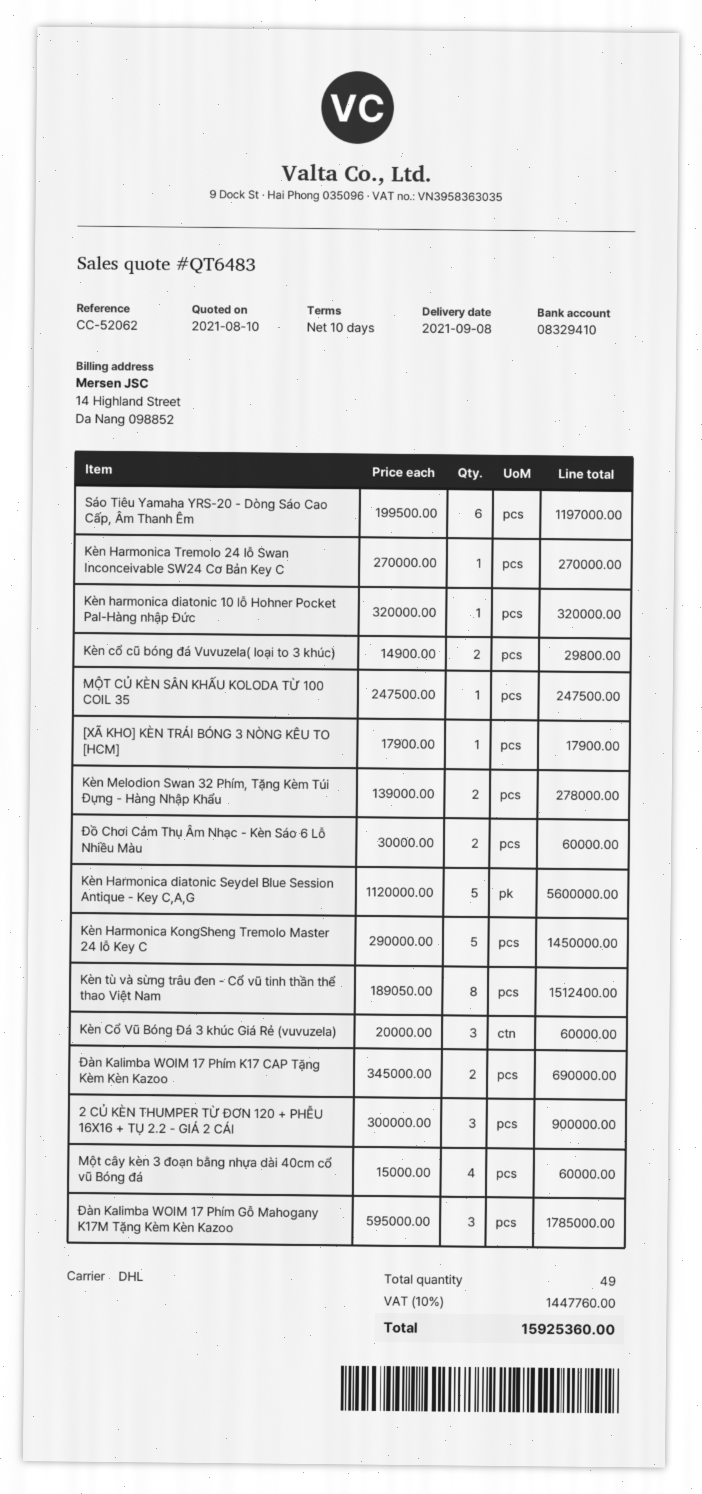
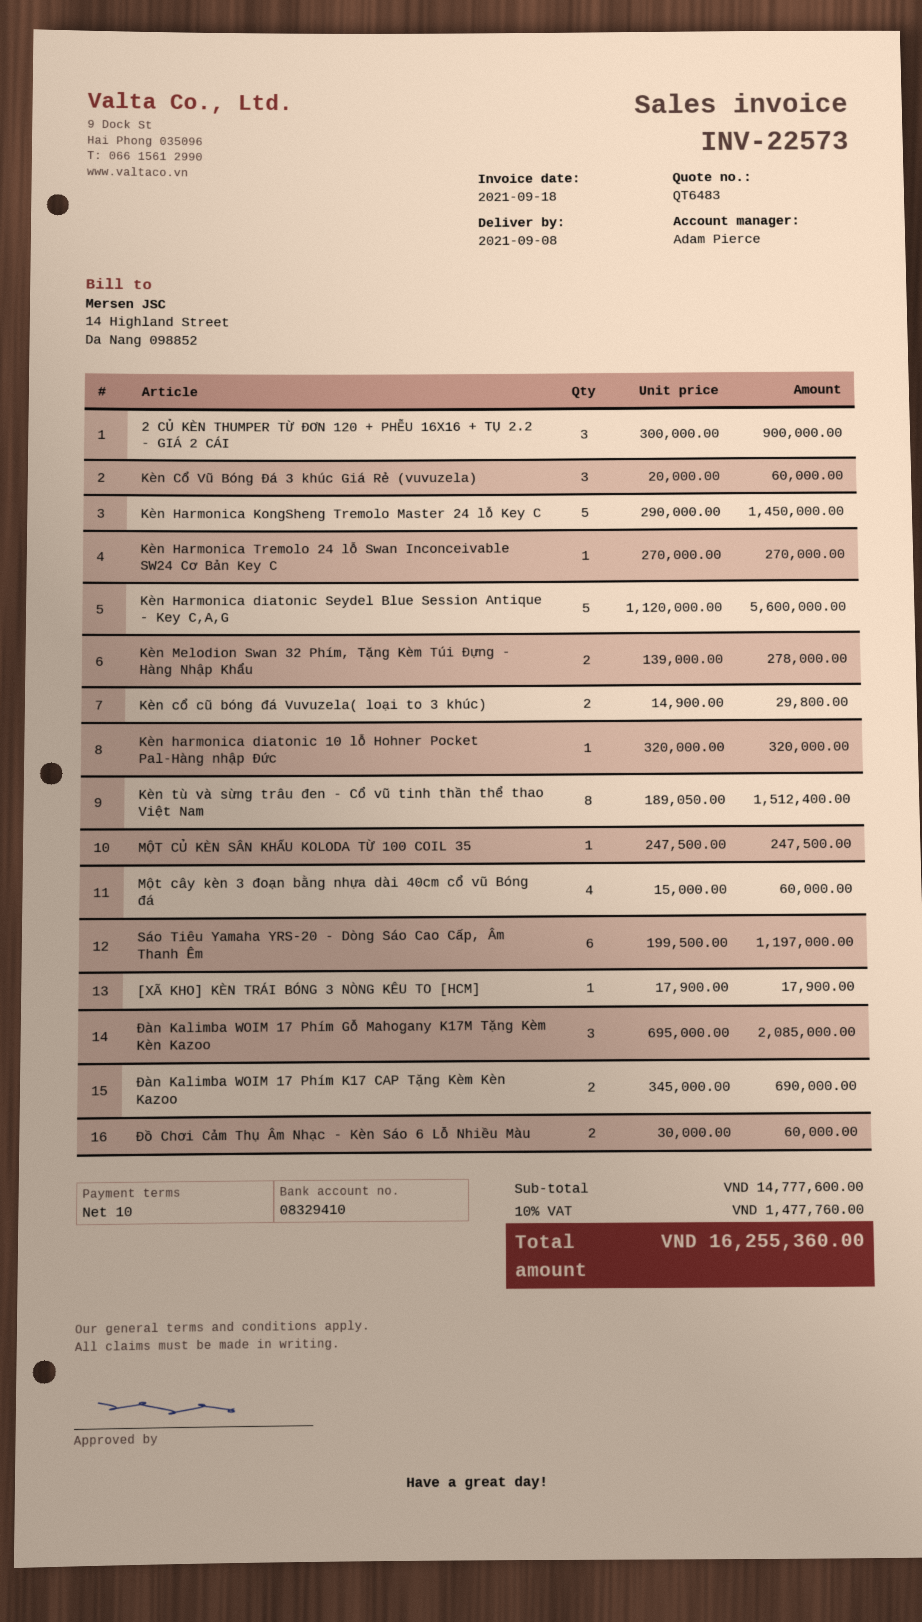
Đàn Kalimba WOIM 17 Phím Gỗ Mahogany K17M Tặng Kèm Kèn Kazoo: 3 x 595000.00 = 1785000.00 -> 3 x 695000.00 = 2085000.00
tax: 10% = 1447760.00 -> 10% = 1477760.00
total: 15925360.00 -> 16255360.00

